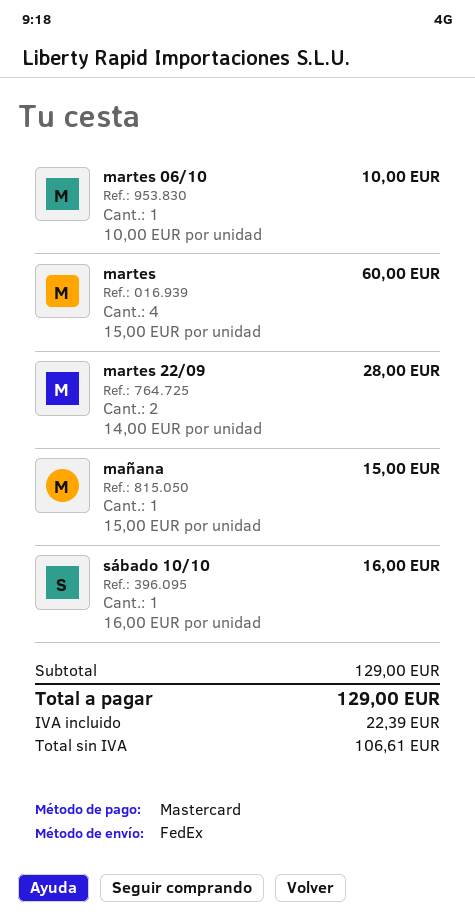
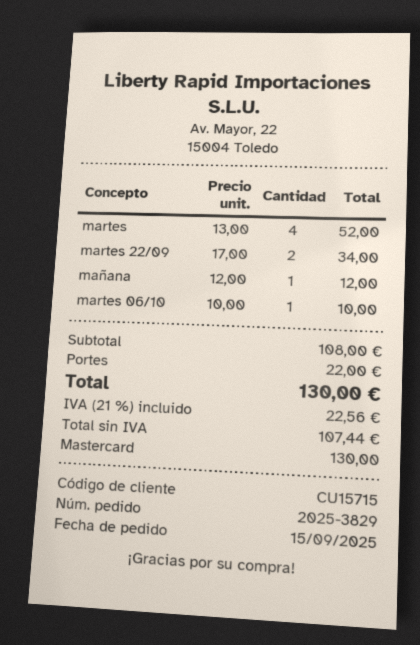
martes: 4 x 15.00 = 60.00 -> 4 x 13.00 = 52.00
martes 22/09: 2 x 14.00 = 28.00 -> 2 x 17.00 = 34.00
mañana: 1 x 15.00 = 15.00 -> 1 x 12.00 = 12.00
sábado 10/10: 1 x 16.00 = 16.00 -> none
subtotal: 129.00 -> 108.00
shipping: none -> 22.00
net: 106.61 -> 107.44
tax: 22.39 -> 22.56
total: 129.00 -> 130.00

